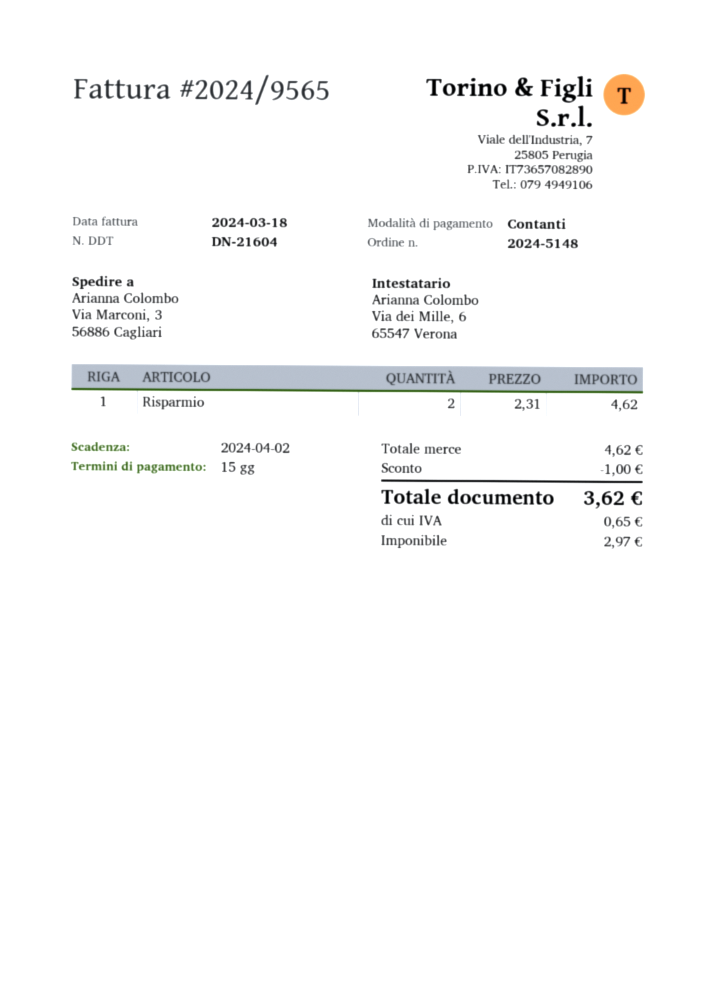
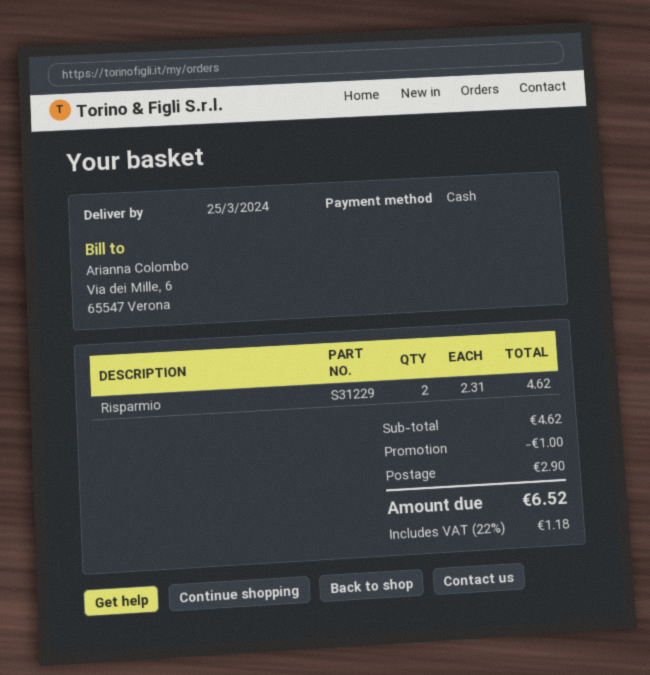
shipping: none -> 2.90
tax: 0.65 -> 1.18
total: 3.62 -> 6.52

